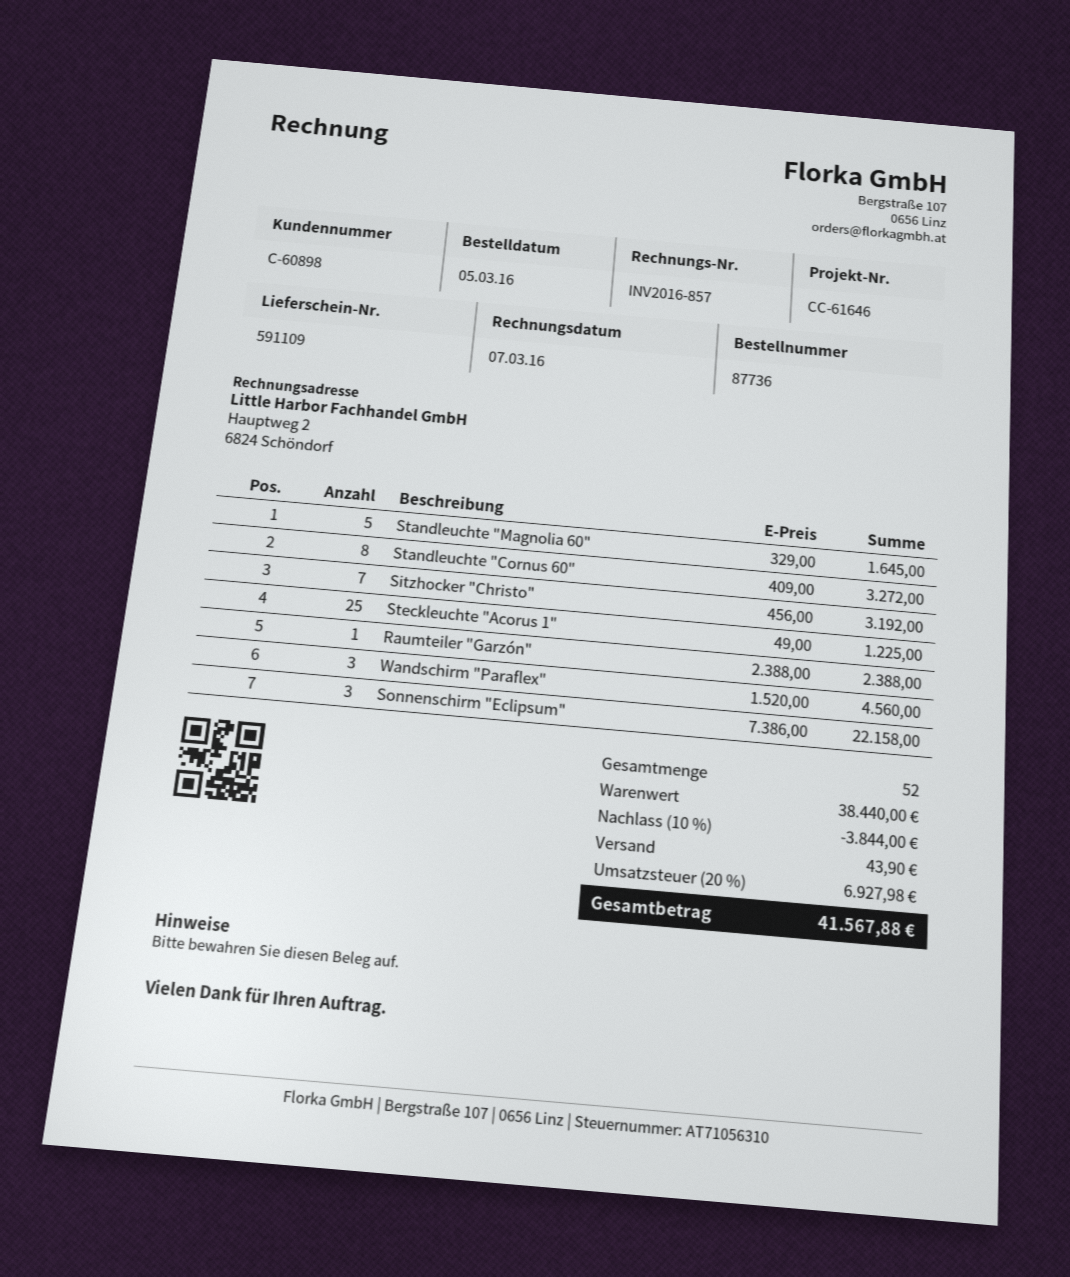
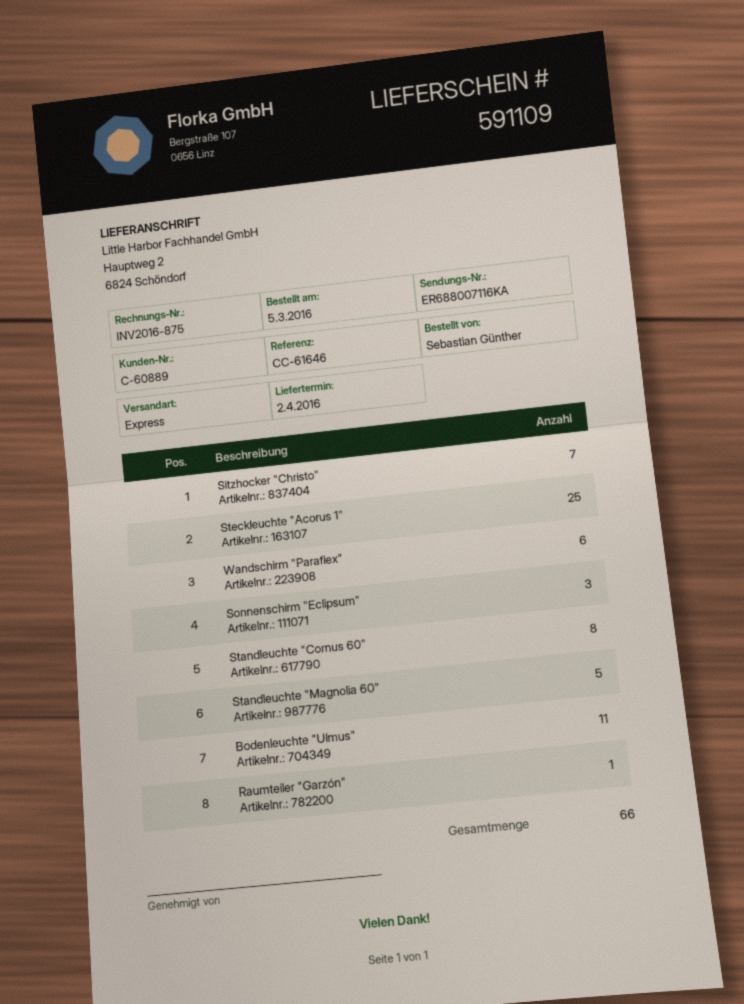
invoice number: INV2016-857 -> INV2016-875
customer number: C-60898 -> C-60889
Wandschirm "Paraflex": 3 -> 6
Bodenleuchte "Ulmus": none -> 11
total quantity: 52 -> 66

